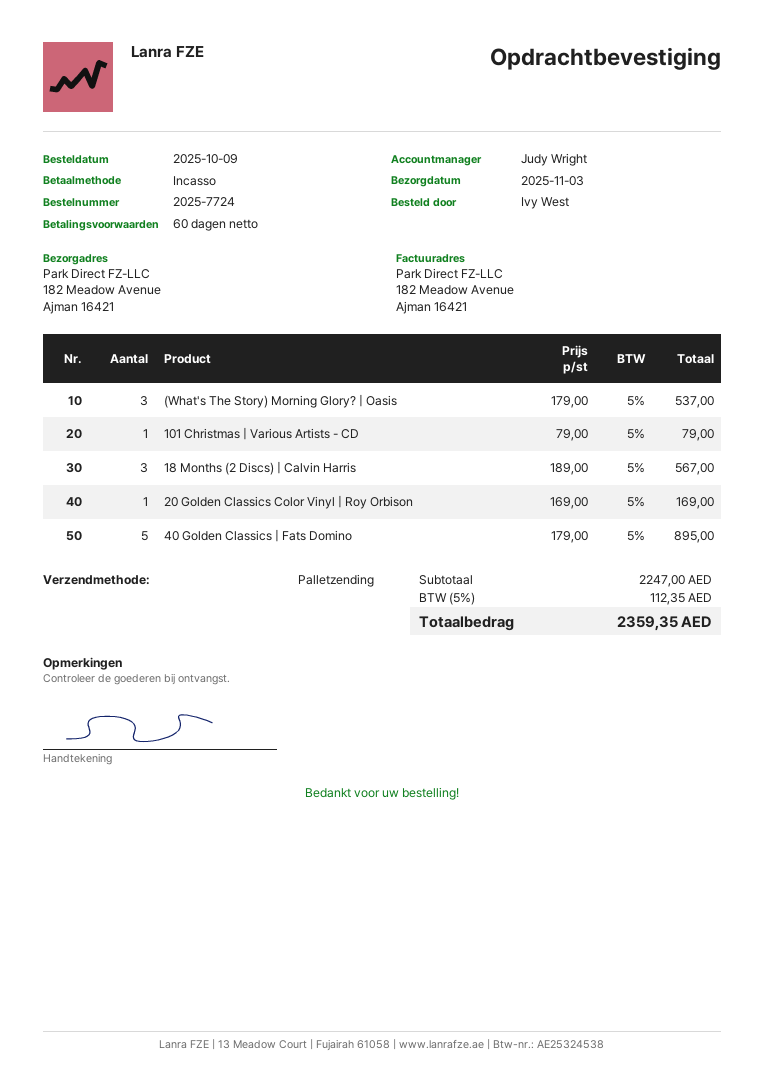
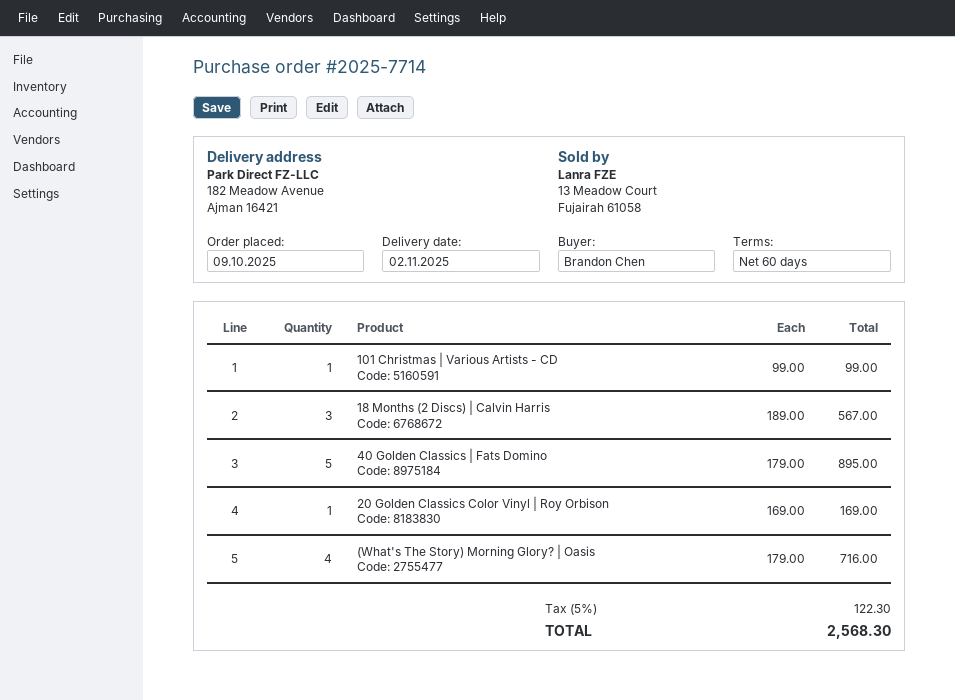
order number: 2025-7724 -> 2025-7714
delivery date: 2025-11-03 -> 2025-11-02
ordered by: Ivy West -> Brandon Chen
(What's The Story) Morning Glory? | Oasis: 3 x 179.00 = 537.00 -> 4 x 179.00 = 716.00
101 Christmas | Various Artists - CD: 1 x 79.00 = 79.00 -> 1 x 99.00 = 99.00
tax: 5% = 112.35 -> 5% = 122.30
total: 2359.35 -> 2568.30

